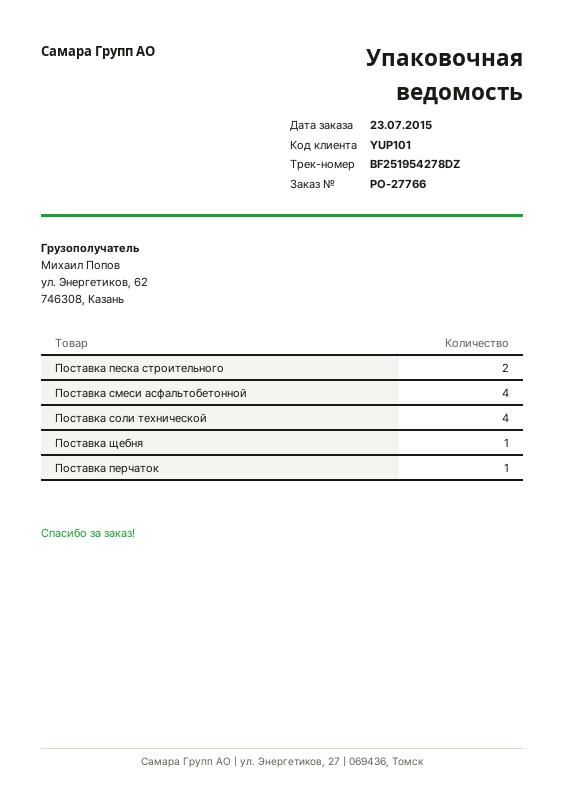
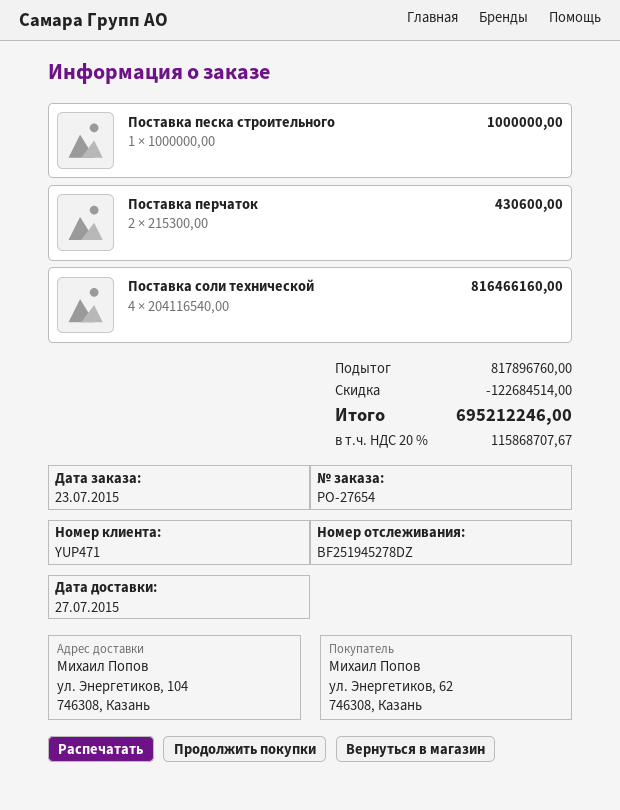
order number: PO-27766 -> PO-27654
customer number: YUP101 -> YUP471
tracking number: BF251954278DZ -> BF251945278DZ
ship to: ул. Энергетиков, 62, 746308, Казань -> ул. Энергетиков, 104, 746308, Казань
Поставка песка строительного: 2 -> 1
Поставка смеси асфальтобетонной: 4 -> none
Поставка щебня: 1 -> none
Поставка перчаток: 1 -> 2

